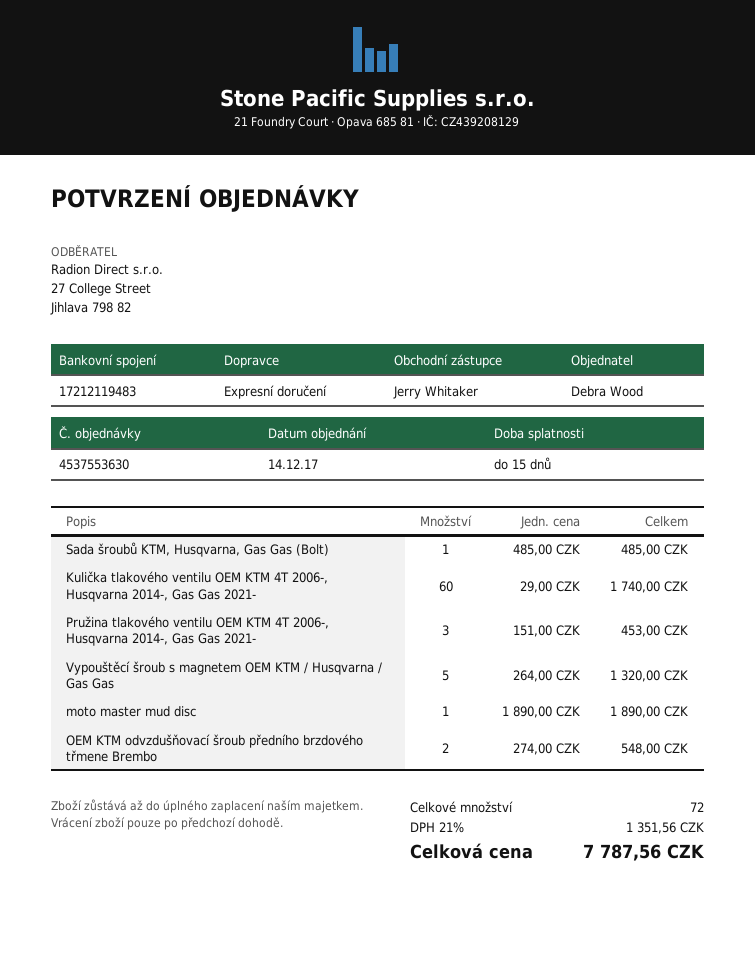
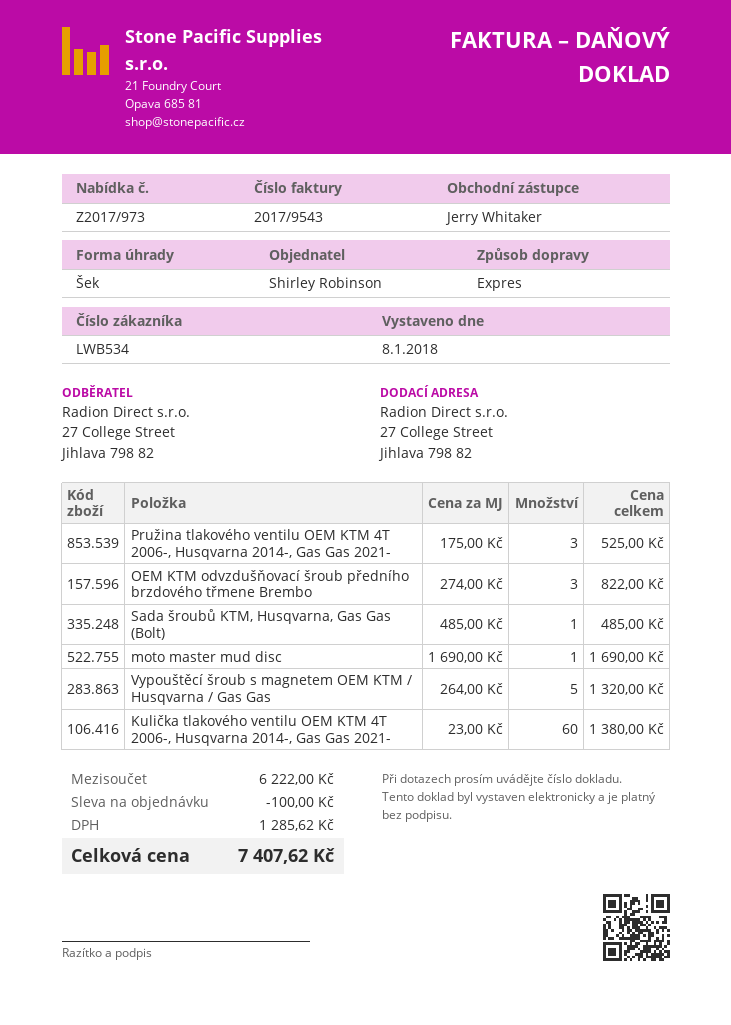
ordered by: Debra Wood -> Shirley Robinson
Kulička tlakového ventilu OEM KTM 4T 2006-, Husqvarna 2014-, Gas Gas 2021-: 60 x 29.00 = 1740.00 -> 60 x 23.00 = 1380.00
Pružina tlakového ventilu OEM KTM 4T 2006-, Husqvarna 2014-, Gas Gas 2021-: 3 x 151.00 = 453.00 -> 3 x 175.00 = 525.00
moto master mud disc: 1 x 1890.00 = 1890.00 -> 1 x 1690.00 = 1690.00
OEM KTM odvzdušňovací šroub předního brzdového třmene Brembo: 2 x 274.00 = 548.00 -> 3 x 274.00 = 822.00
discount: none -> 100.00
tax: 1351.56 -> 1285.62
total: 7787.56 -> 7407.62

